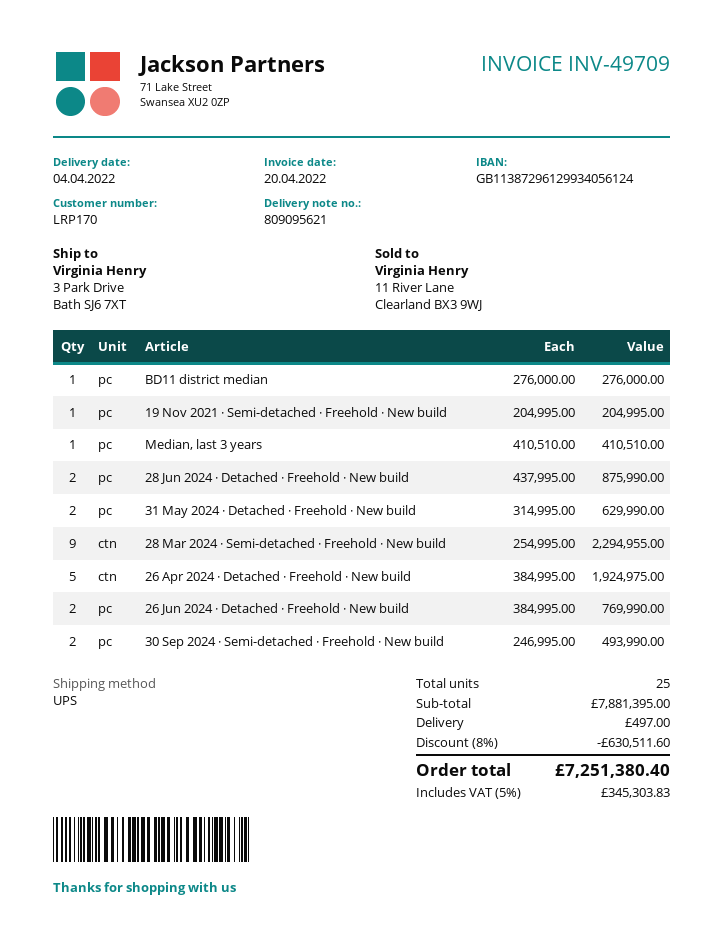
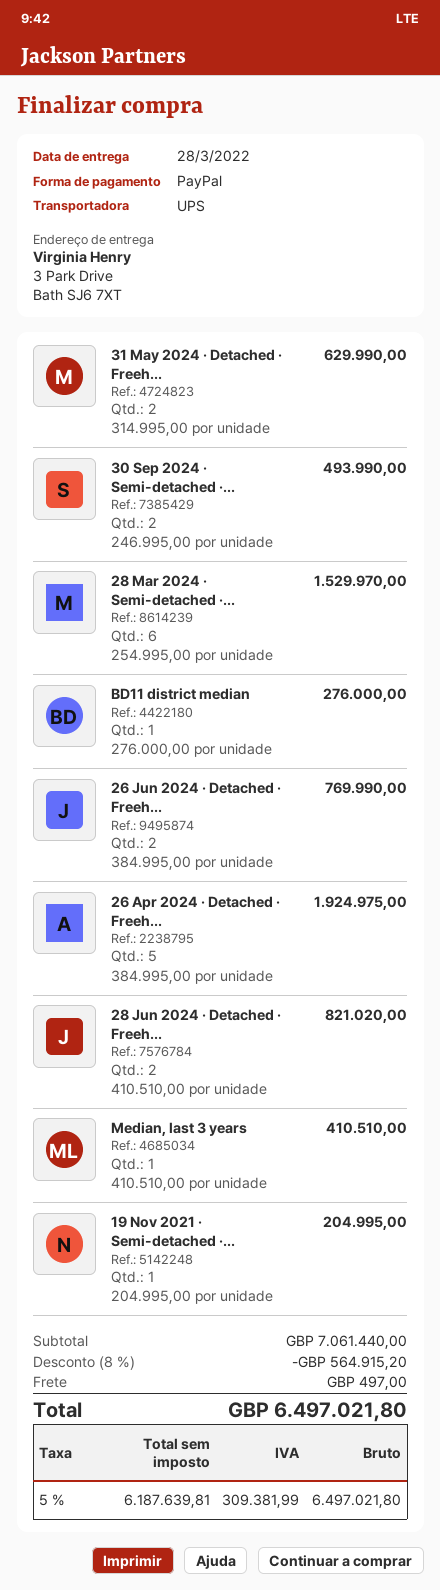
delivery date: 2022-04-04 -> 2022-03-28
28 Jun 2024 · Detached · Freehold · New build: 2 x 437995.00 = 875990.00 -> 2 x 410510.00 = 821020.00
28 Mar 2024 · Semi-detached · Freehold · New build: 9 x 254995.00 = 2294955.00 -> 6 x 254995.00 = 1529970.00
subtotal: 7881395.00 -> 7061440.00
discount: 8% = 630511.60 -> 8% = 564915.20
tax: 5% = 345303.83 -> 5% = 309381.99
total: 7251380.40 -> 6497021.80

